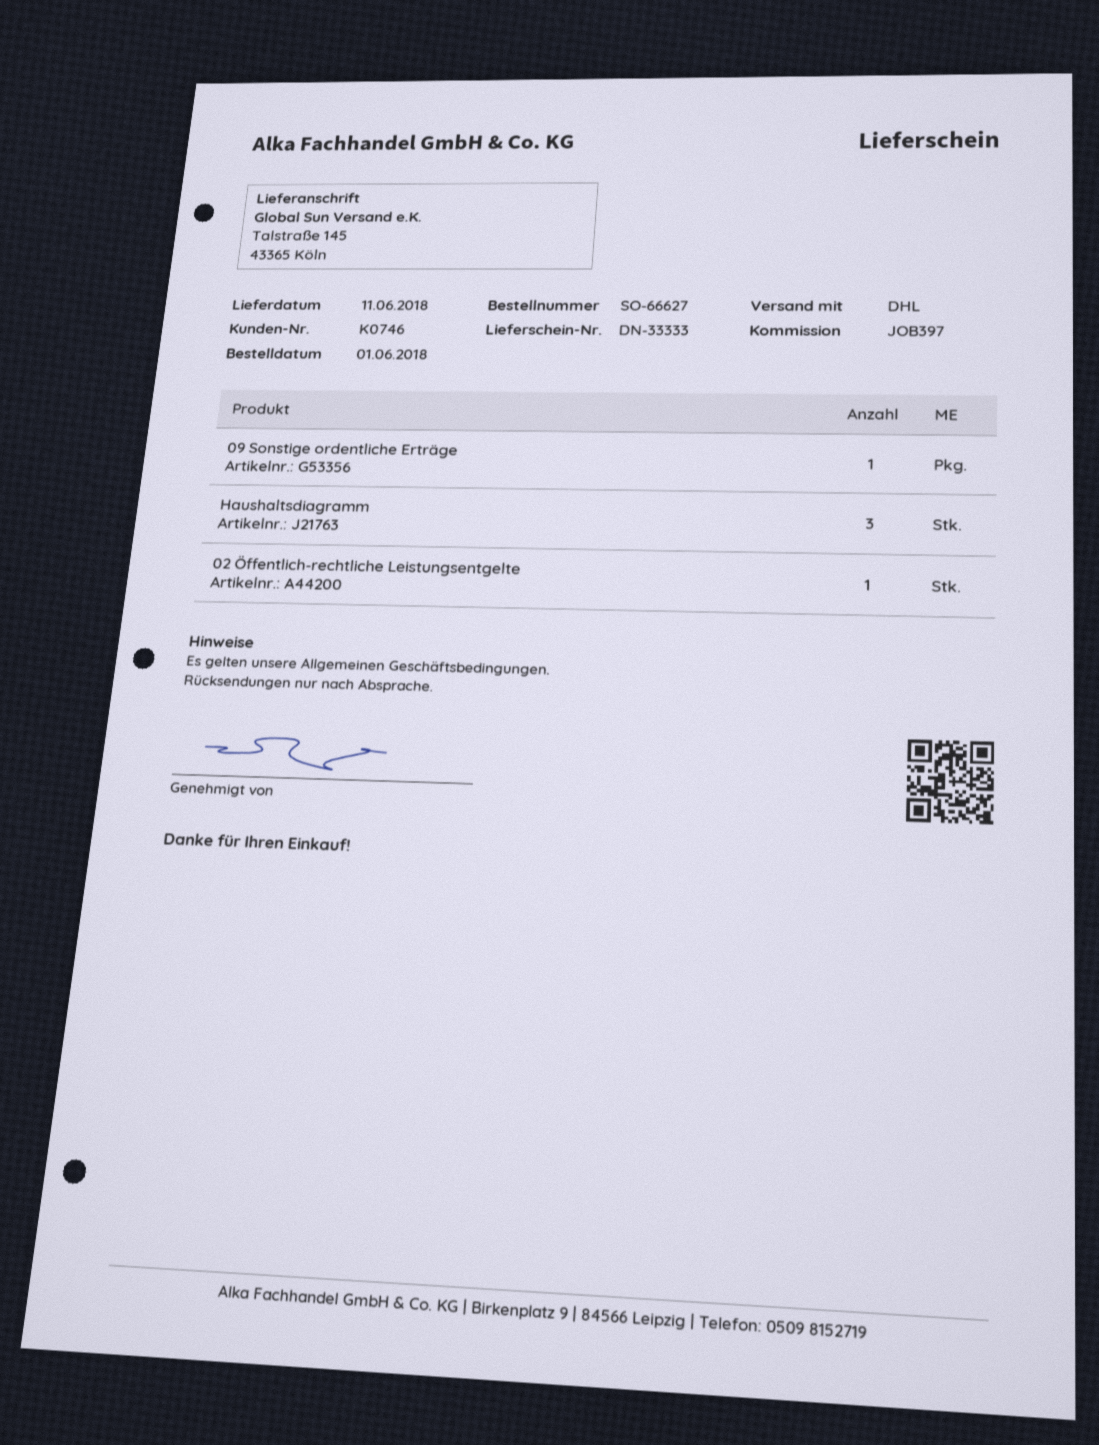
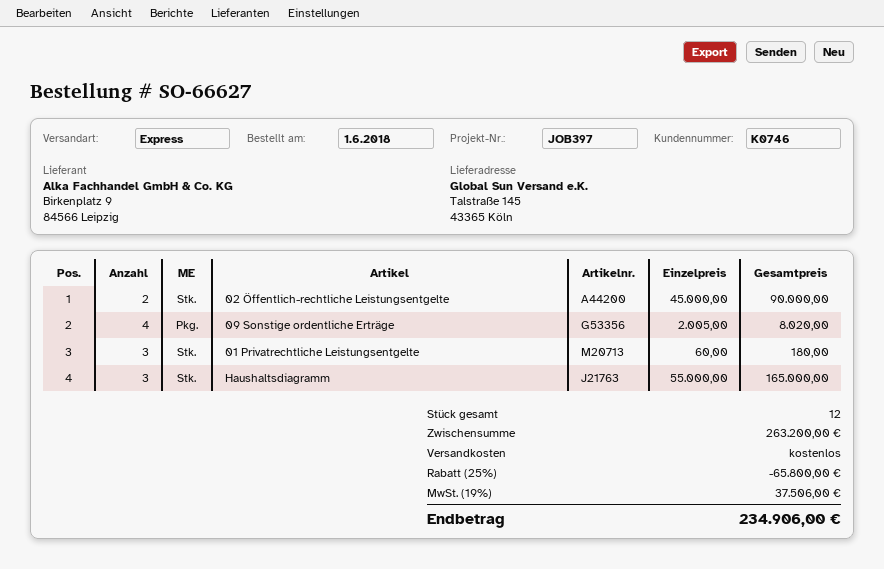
shipping method: DHL -> express
09 Sonstige ordentliche Erträge: 1 -> 4
02 Öffentlich-rechtliche Leistungsentgelte: 1 -> 2
01 Privatrechtliche Leistungsentgelte: none -> 3

